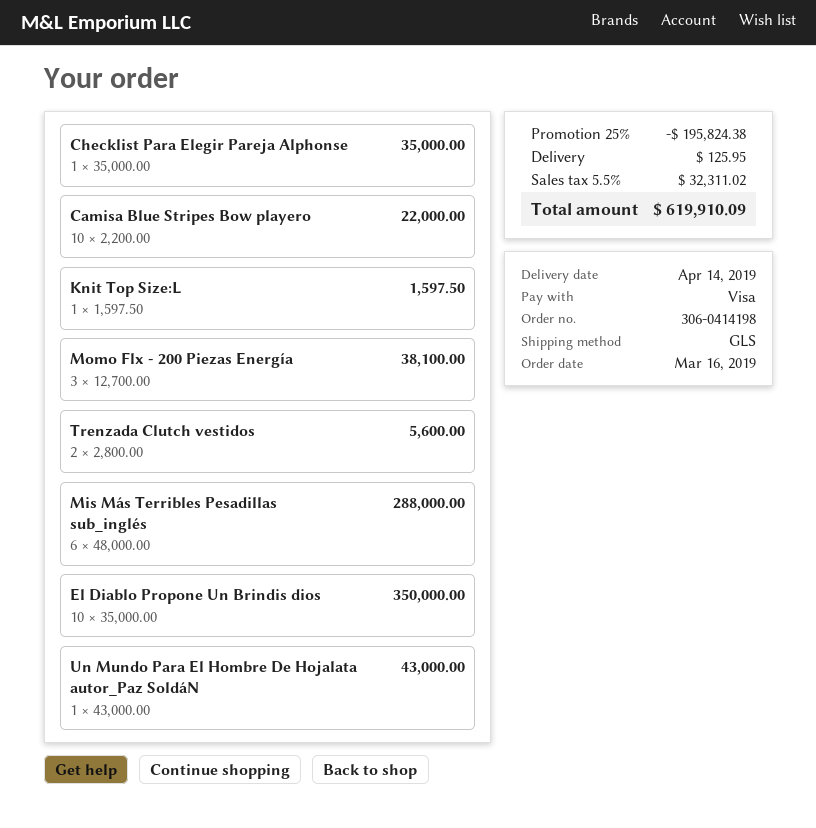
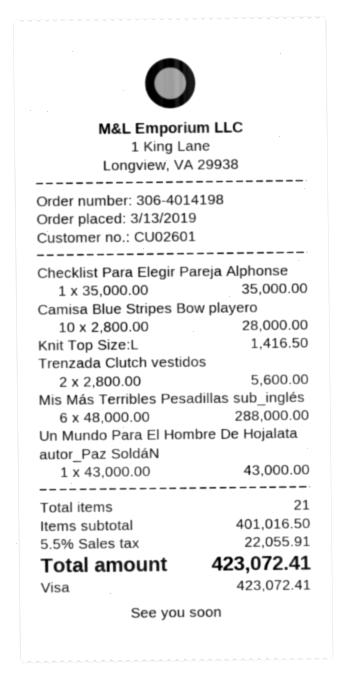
order number: 306-0414198 -> 306-4014198
order date: 2019-03-16 -> 2019-03-13
Camisa Blue Stripes Bow playero: 10 x 2200.00 = 22000.00 -> 10 x 2800.00 = 28000.00
Knit Top Size:L: 1 x 1597.50 = 1597.50 -> 1 x 1416.50 = 1416.50
Momo Flx - 200 Piezas Energía: 3 x 12700.00 = 38100.00 -> none
El Diablo Propone Un Brindis dios: 10 x 35000.00 = 350000.00 -> none
discount: 25% = 195824.38 -> none
shipping: 125.95 -> none
tax: 5.5% = 32311.02 -> 5.5% = 22055.91
total: 619910.09 -> 423072.41

